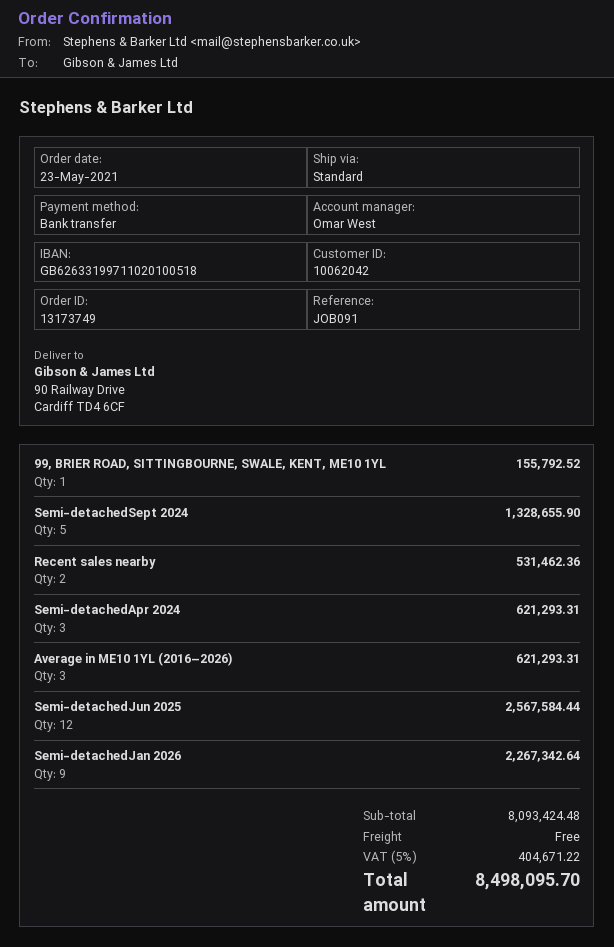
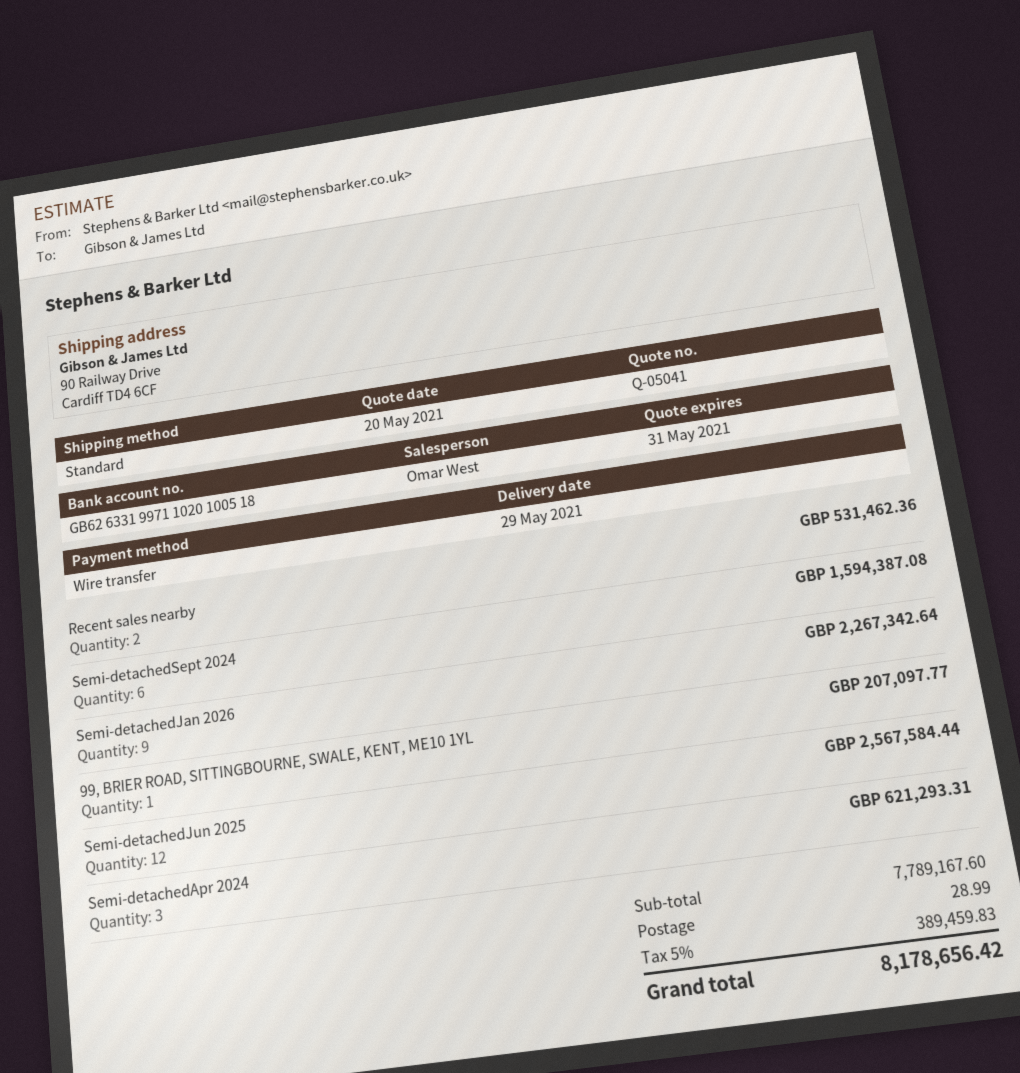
99, BRIER ROAD, SITTINGBOURNE, SWALE, KENT, ME10 1YL: 1 for 155792.52 -> 1 for 207097.77
Semi-detachedSept 2024: 5 for 1328655.90 -> 6 for 1594387.08
Average in ME10 1YL (2016–2026): 3 for 621293.31 -> none
subtotal: 8093424.48 -> 7789167.60
shipping: 0.00 -> 28.99
tax: 5% = 404671.22 -> 5% = 389459.83
total: 8498095.70 -> 8178656.42

